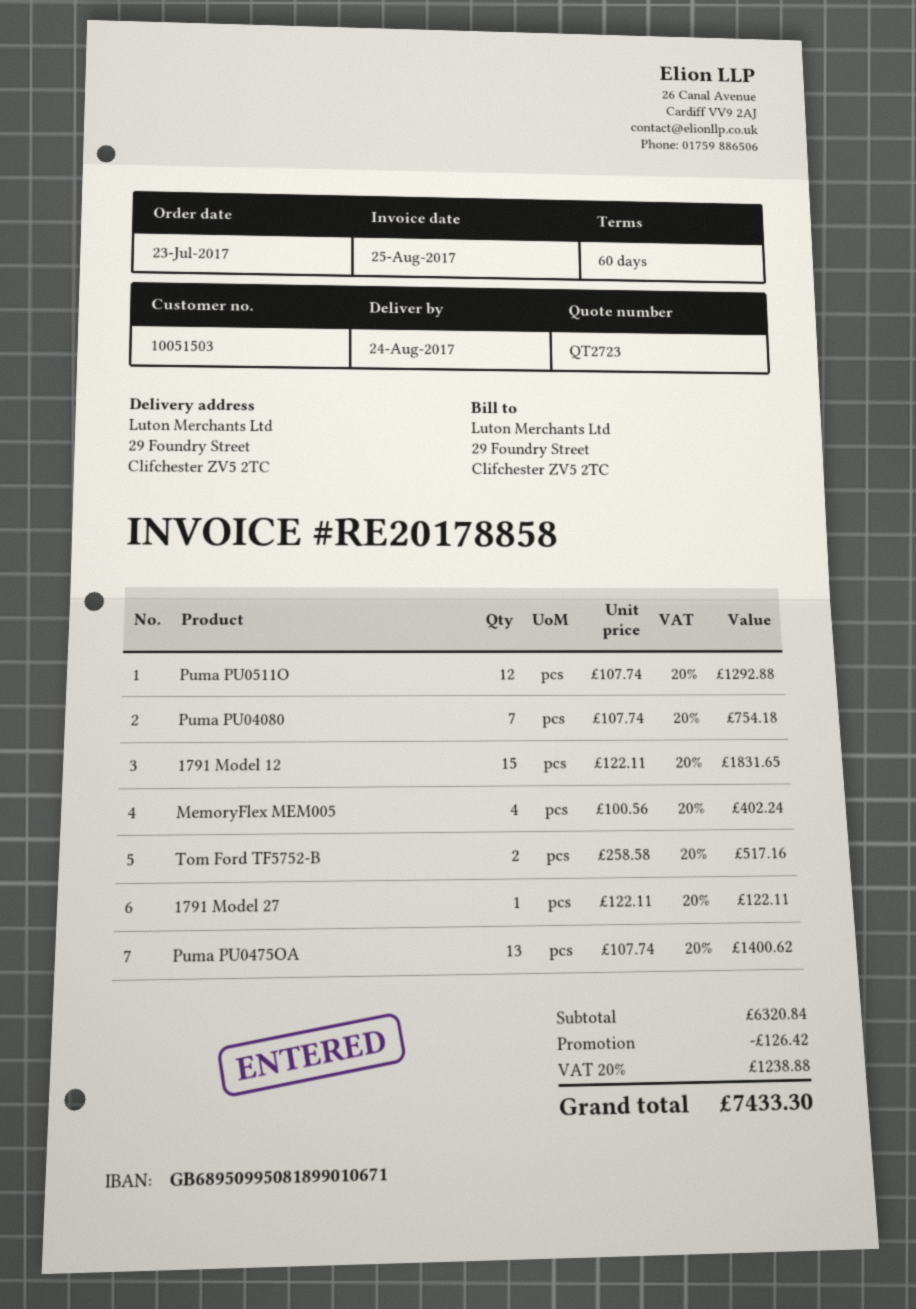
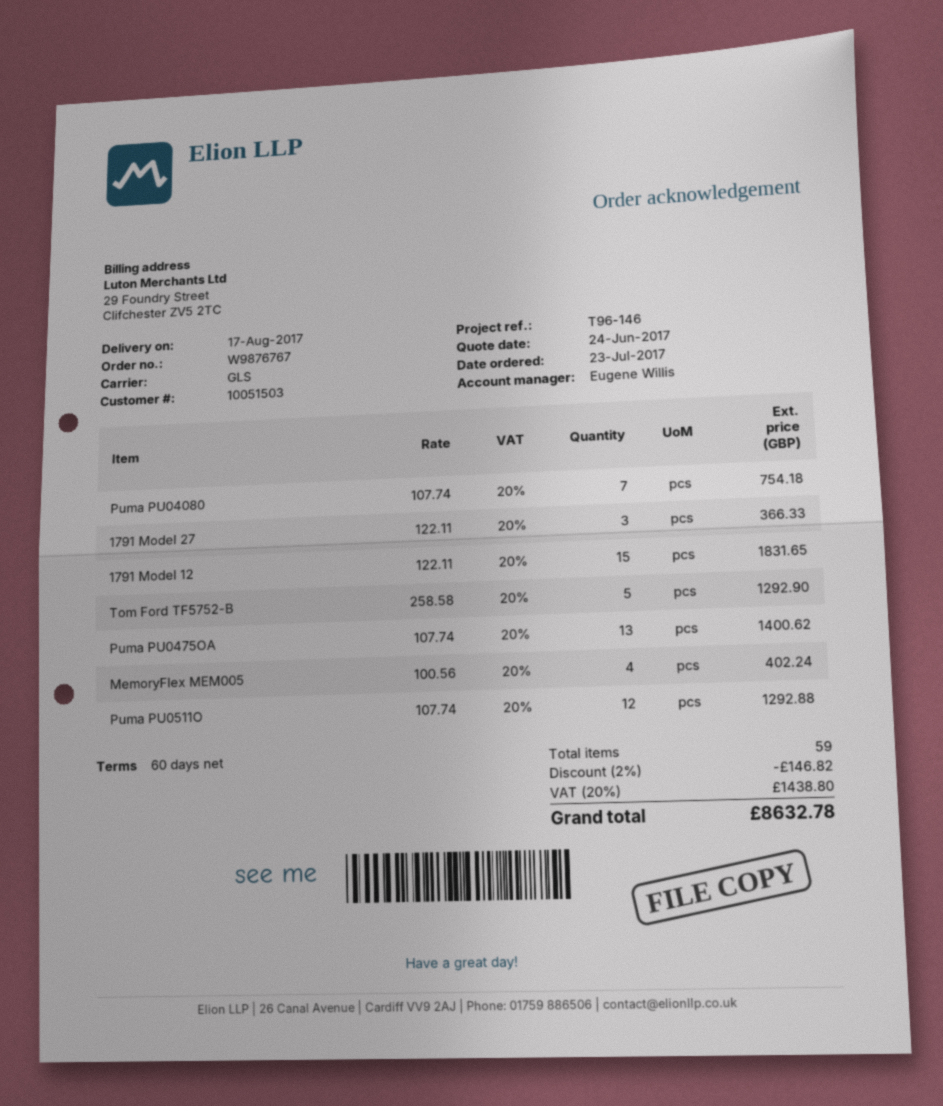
delivery date: 2017-08-24 -> 2017-08-17
Tom Ford TF5752-B: 2 x 258.58 = 517.16 -> 5 x 258.58 = 1292.90
1791 Model 27: 1 x 122.11 = 122.11 -> 3 x 122.11 = 366.33
discount: 126.42 -> 146.82
tax: 20% = 1238.88 -> 20% = 1438.80
total: 7433.30 -> 8632.78

